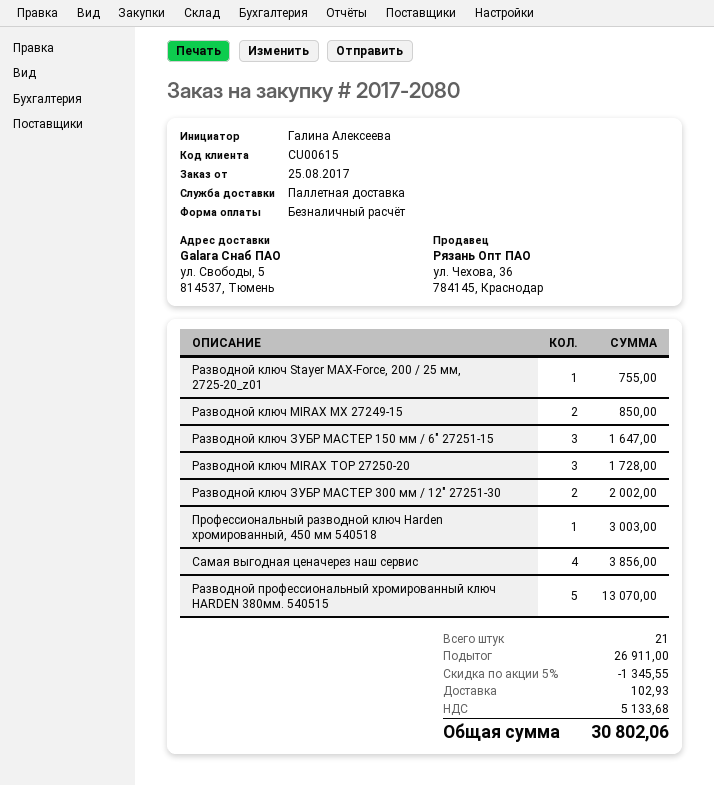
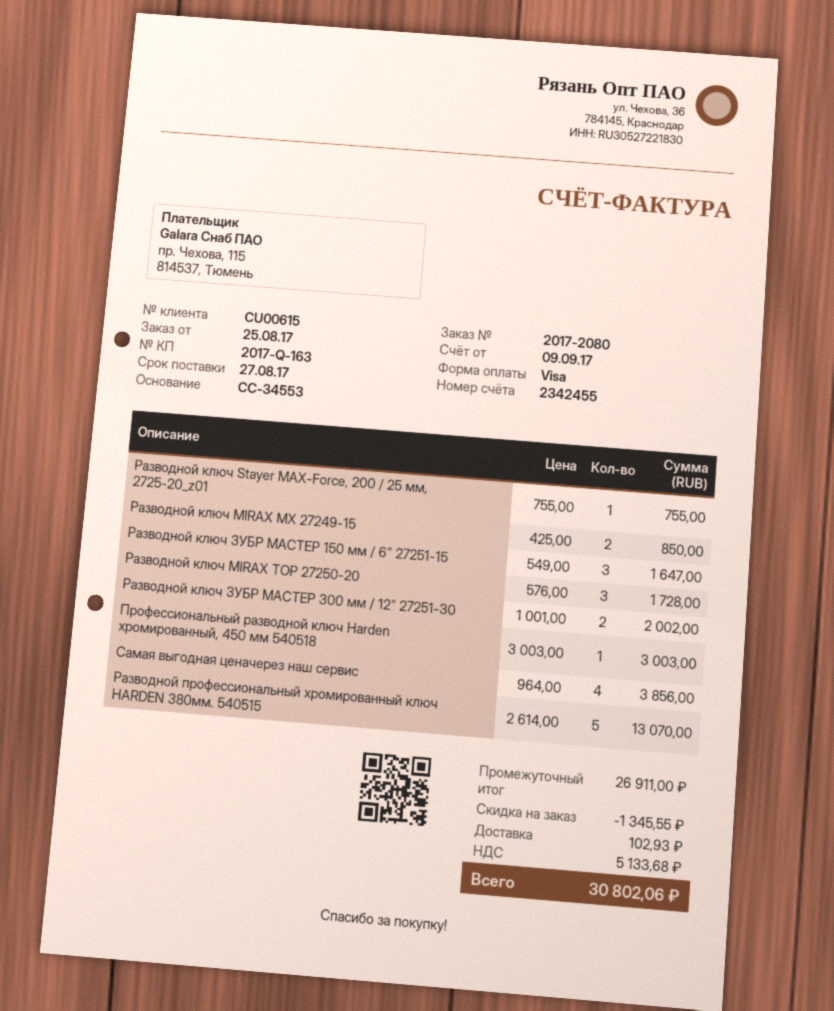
payment method: bank transfer -> Visa

